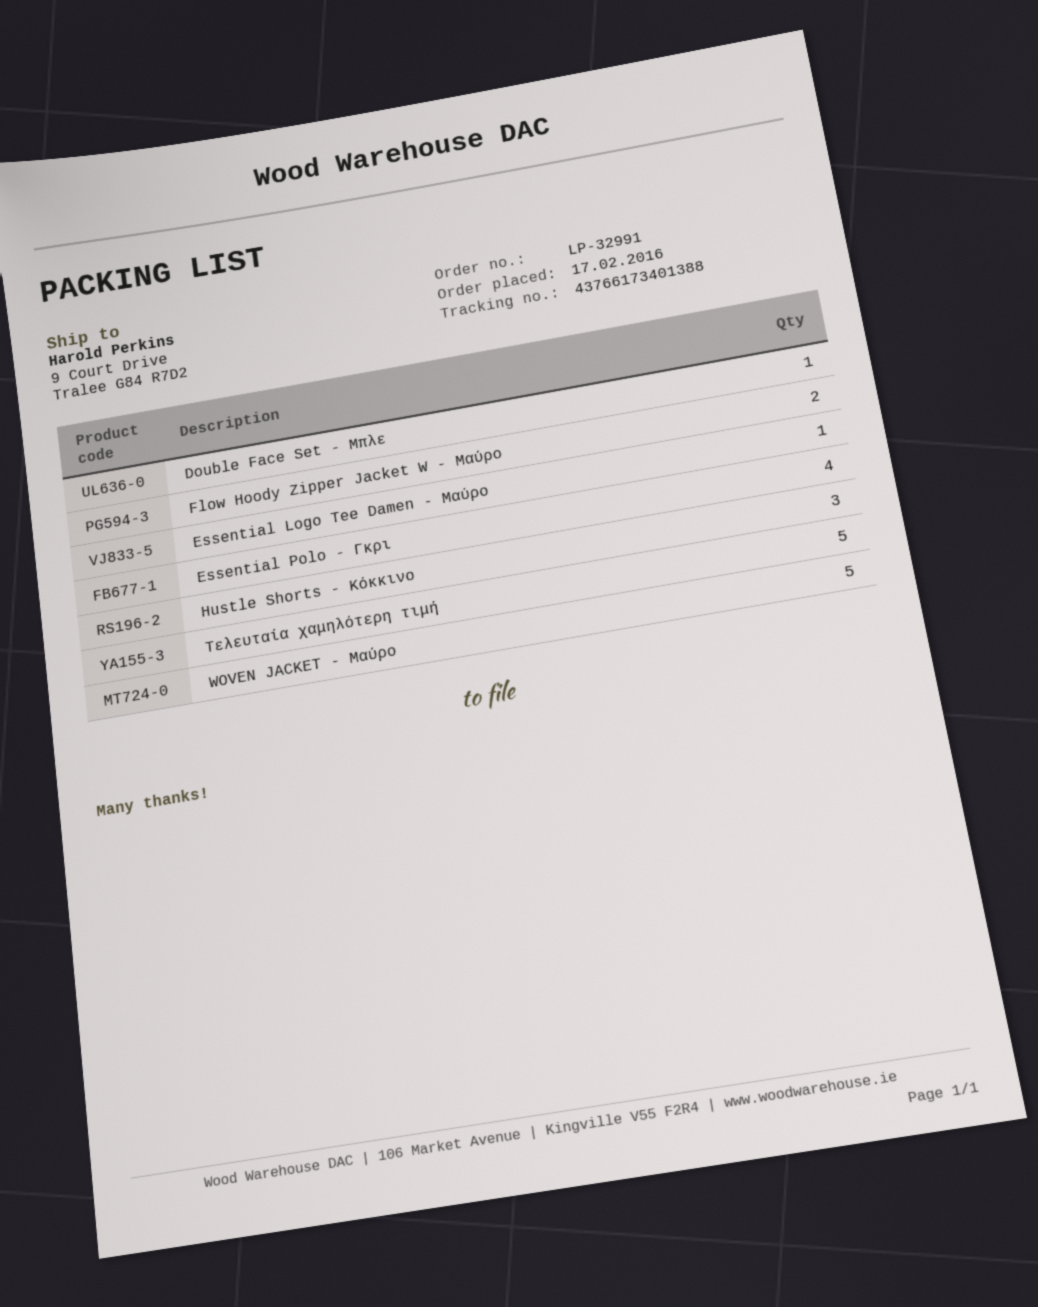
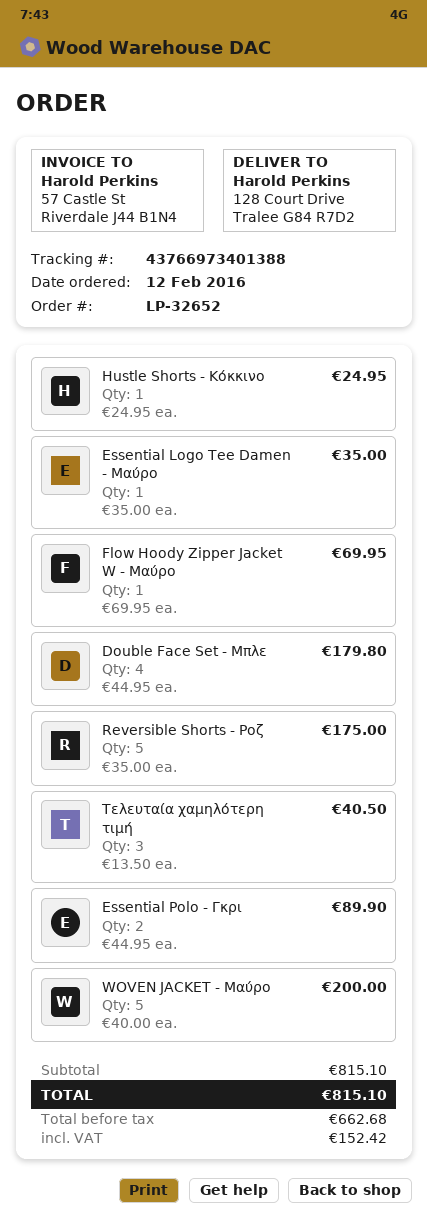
order number: LP-32991 -> LP-32652
order date: 2016-02-17 -> 2016-02-12
tracking number: 43766173401388 -> 43766973401388
ship to: 9 Court Drive, Tralee G84 R7D2 -> 128 Court Drive, Tralee G84 R7D2
Double Face Set - Μπλε: 1 -> 4
Flow Hoody Zipper Jacket W - Μαύρο: 2 -> 1
Essential Polo - Γκρι: 4 -> 2
Hustle Shorts - Κόκκινο: 3 -> 1
Τελευταία χαμηλότερη τιμή: 5 -> 3
Reversible Shorts - Ροζ: none -> 5

